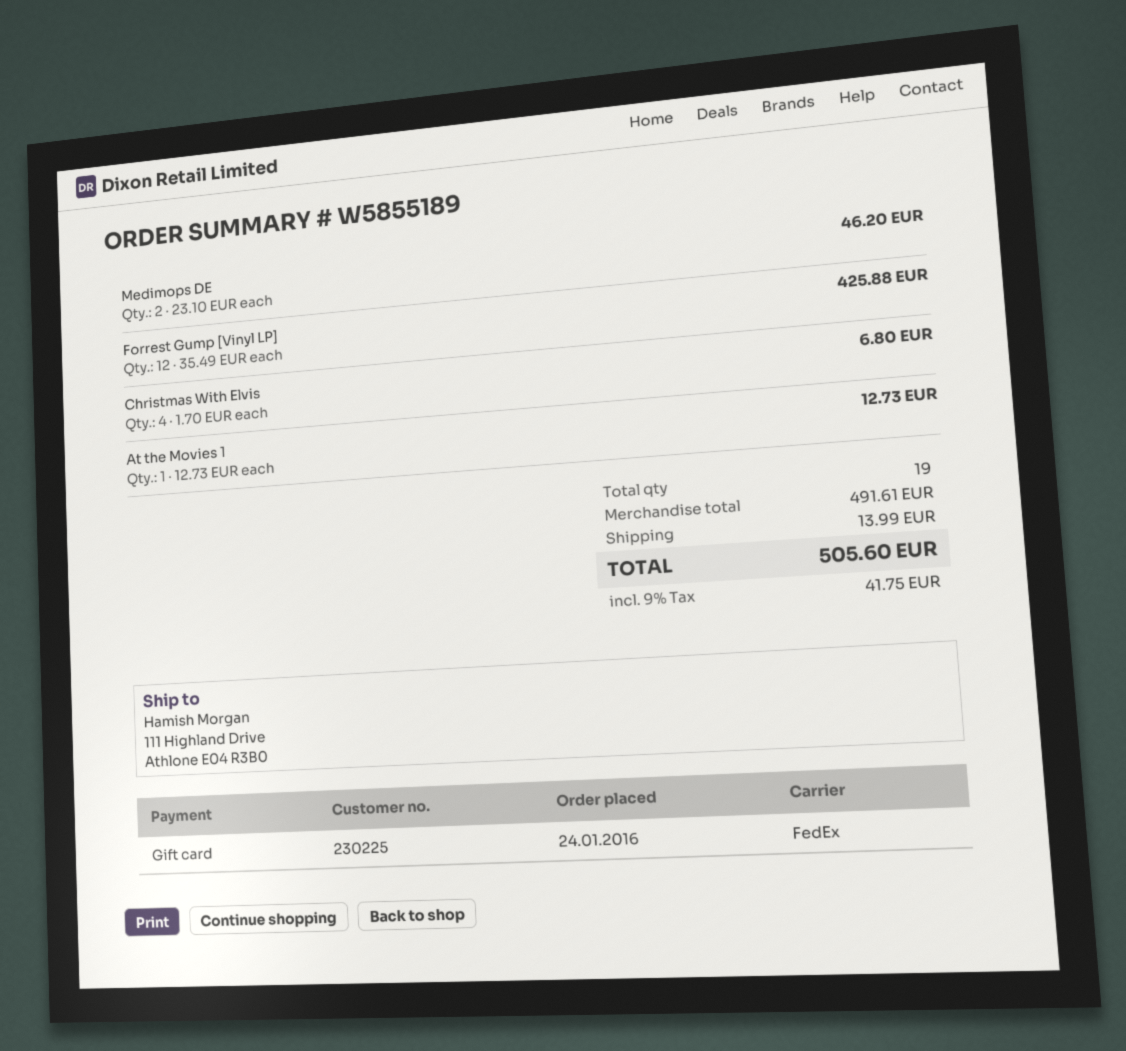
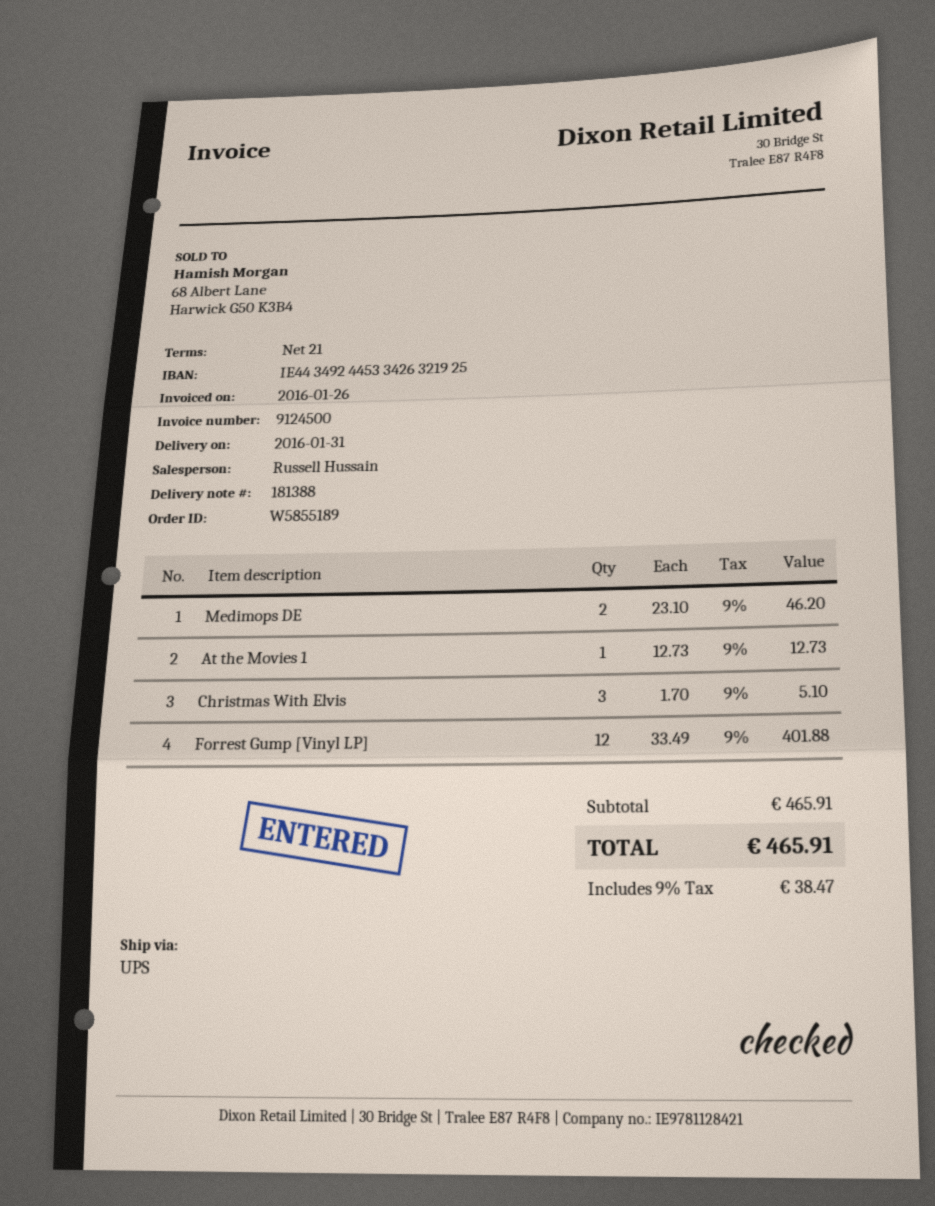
shipping method: FedEx -> UPS
Forrest Gump [Vinyl LP]: 12 x 35.49 = 425.88 -> 12 x 33.49 = 401.88
Christmas With Elvis: 4 x 1.70 = 6.80 -> 3 x 1.70 = 5.10
subtotal: 491.61 -> 465.91
shipping: 13.99 -> none
tax: 9% = 41.75 -> 9% = 38.47
total: 505.60 -> 465.91

